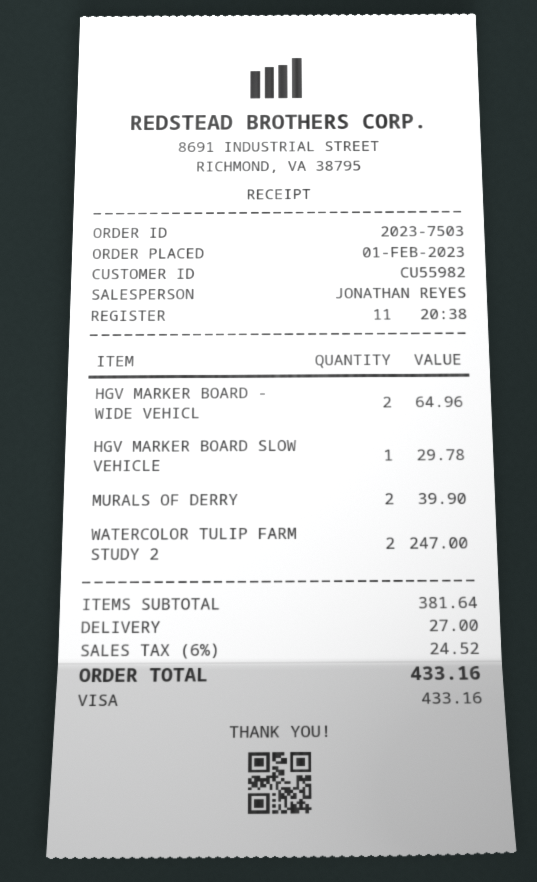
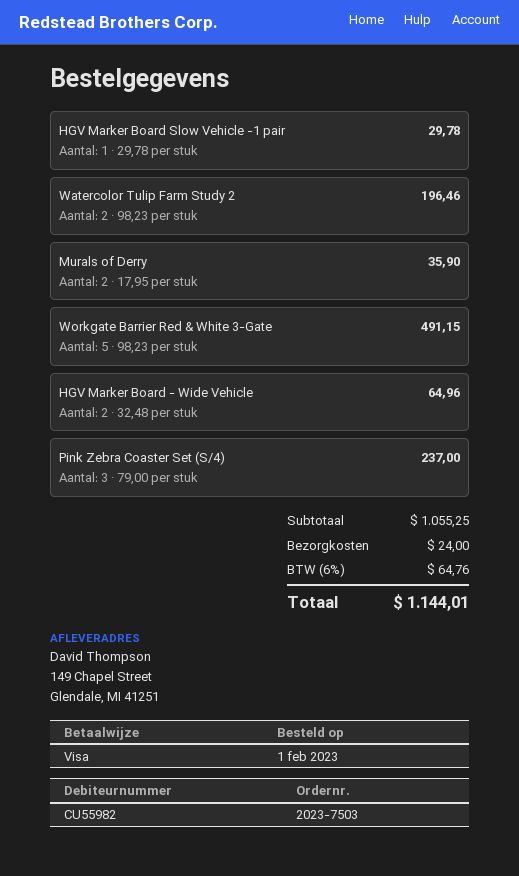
MURALS OF DERRY: 2 for 39.90 -> 2 for 35.90
WATERCOLOR TULIP FARM STUDY 2: 2 for 247.00 -> 2 for 196.46
Workgate Barrier Red & White 3-Gate: none -> 5 for 491.15
Pink Zebra Coaster Set (S/4): none -> 3 for 237.00
subtotal: 381.64 -> 1055.25
shipping: 27.00 -> 24.00
tax: 6% = 24.52 -> 6% = 64.76
total: 433.16 -> 1144.01

